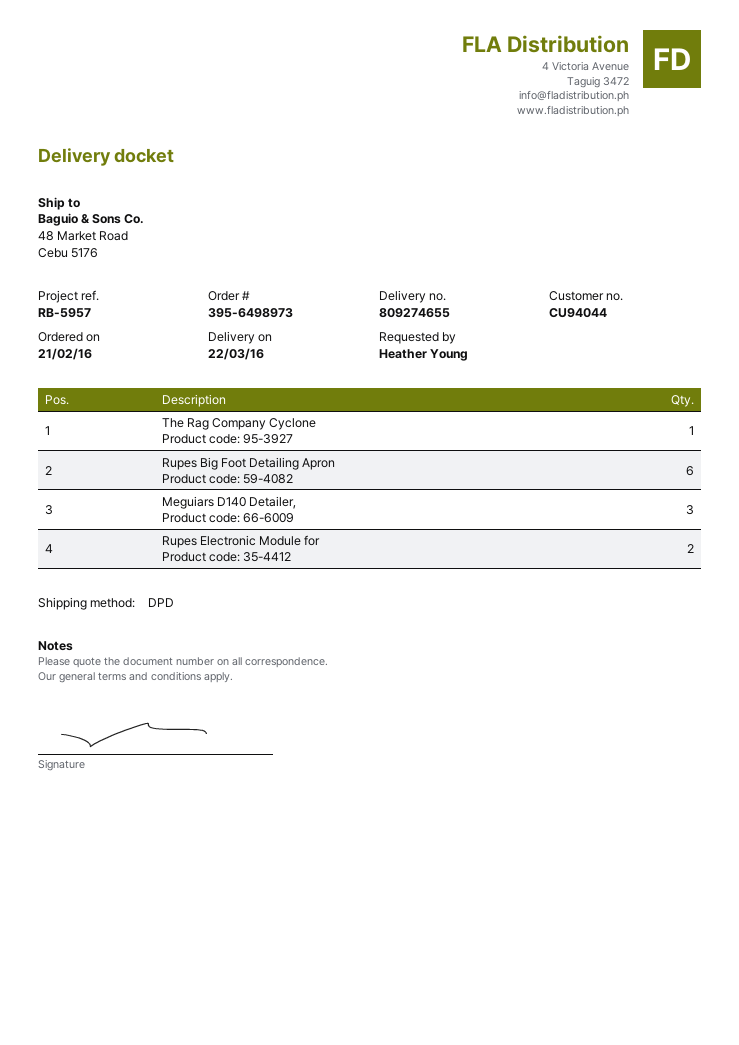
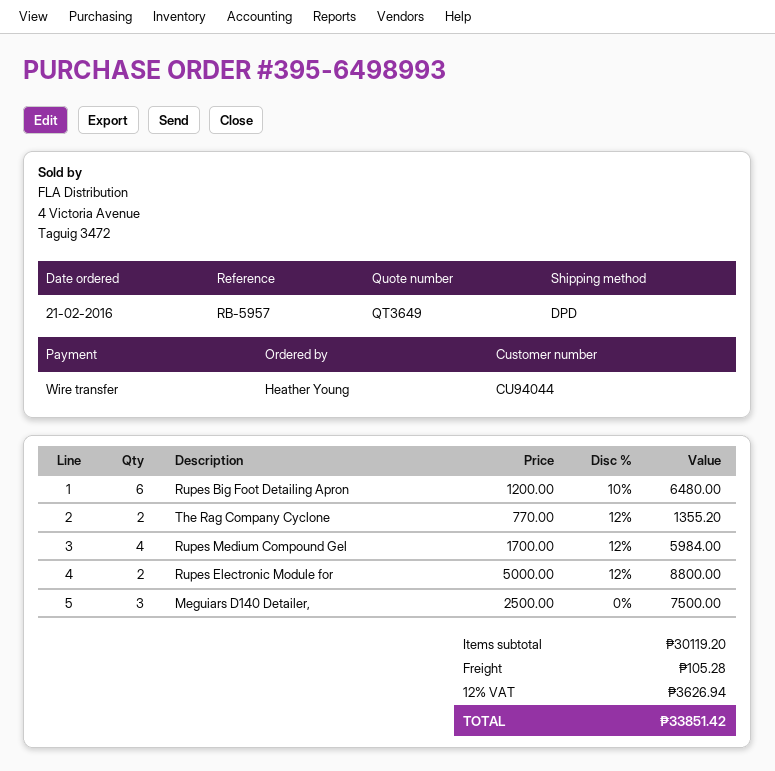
order number: 395-6498973 -> 395-6498993
The Rag Company Cyclone: 1 -> 2
Rupes Medium Compound Gel: none -> 4

